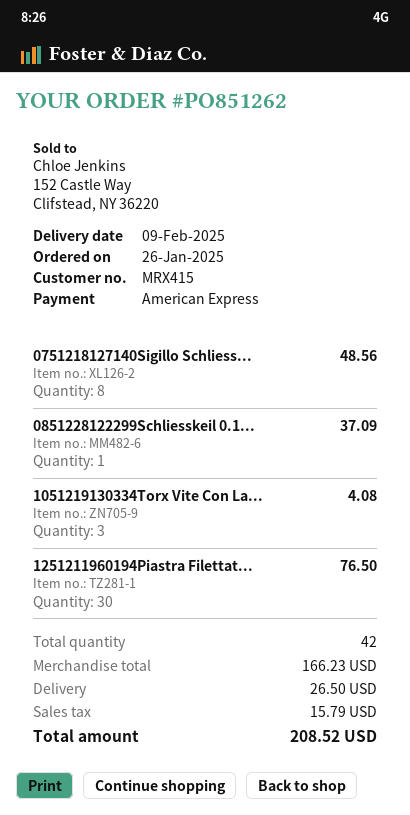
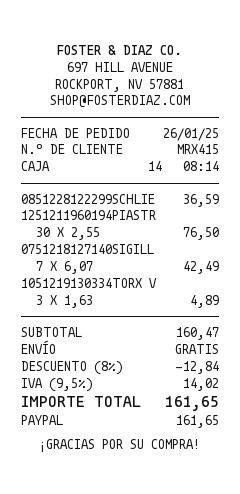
payment method: American Express -> PayPal
0751218127140Sigillo Schliess...: 8 for 48.56 -> 7 for 42.49
0851228122299Schliesskeil 0.1...: 1 for 37.09 -> 1 for 36.59
1051219130334Torx Vite Con La...: 3 for 4.08 -> 3 for 4.89
subtotal: 166.23 -> 160.47
discount: none -> 8% = 12.84
shipping: 26.50 -> 0.00
tax: 15.79 -> 14.02
total: 208.52 -> 161.65

